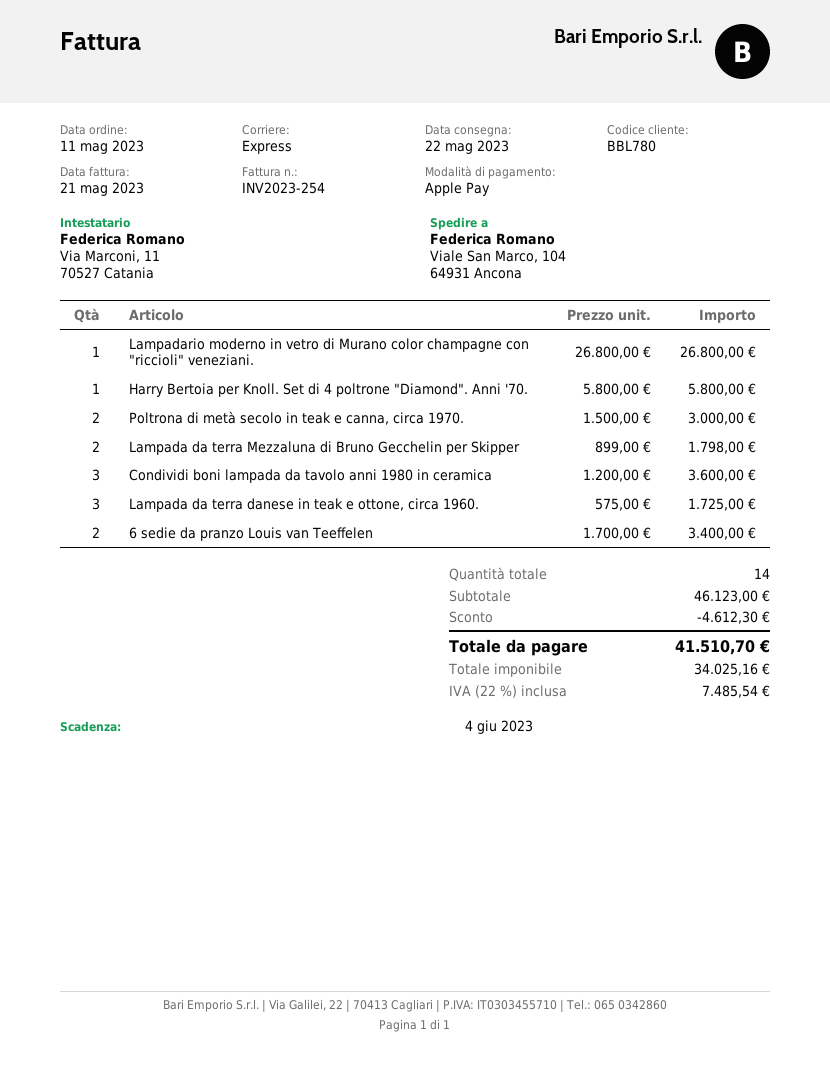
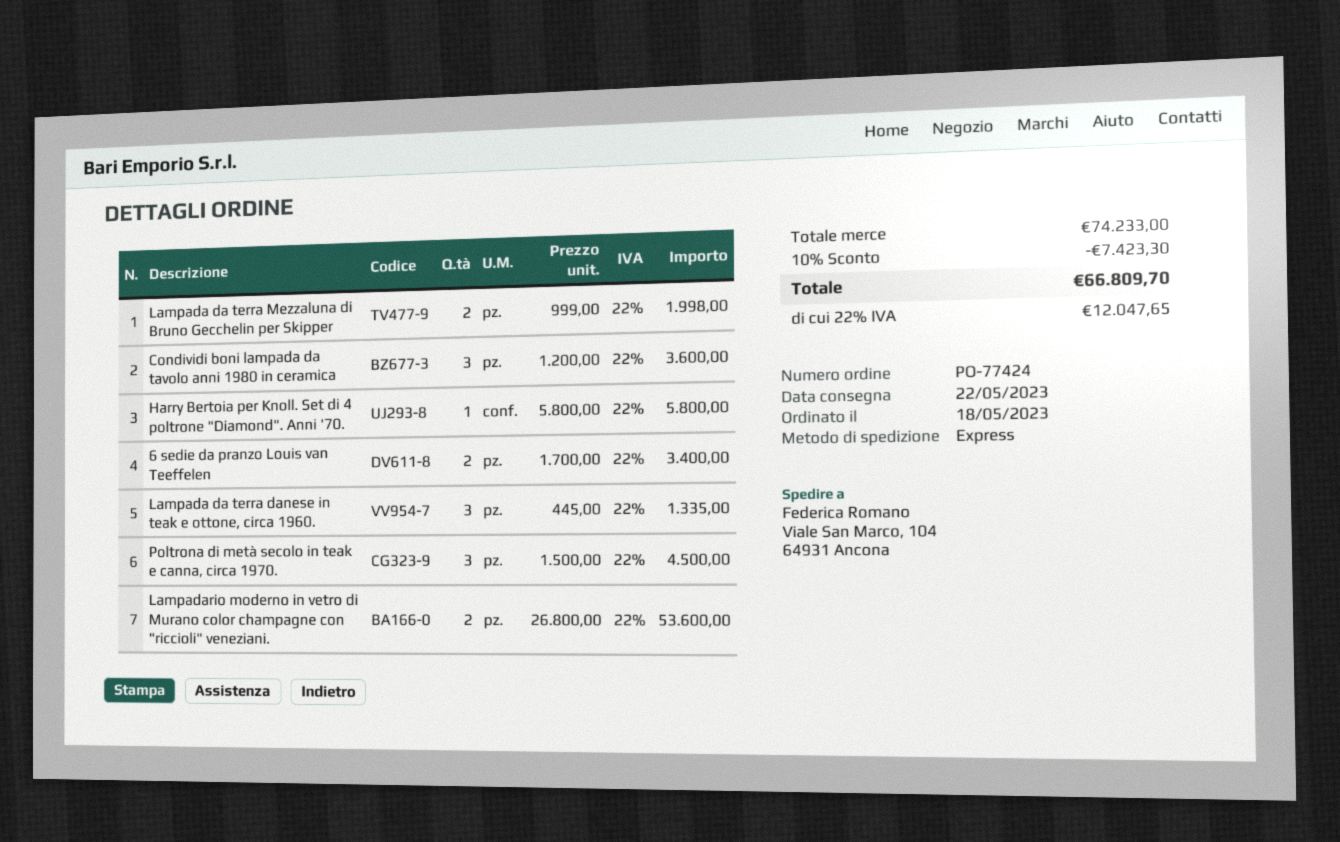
order date: 2023-05-11 -> 2023-05-18
Lampadario moderno in vetro di Murano color champagne con "riccioli" veneziani.: 1 x 26800.00 = 26800.00 -> 2 x 26800.00 = 53600.00
Poltrona di metà secolo in teak e canna, circa 1970.: 2 x 1500.00 = 3000.00 -> 3 x 1500.00 = 4500.00
Lampada da terra Mezzaluna di Bruno Gecchelin per Skipper: 2 x 899.00 = 1798.00 -> 2 x 999.00 = 1998.00
Lampada da terra danese in teak e ottone, circa 1960.: 3 x 575.00 = 1725.00 -> 3 x 445.00 = 1335.00
subtotal: 46123.00 -> 74233.00
discount: 4612.30 -> 7423.30
tax: 22% = 7485.54 -> 22% = 12047.65
total: 41510.70 -> 66809.70

